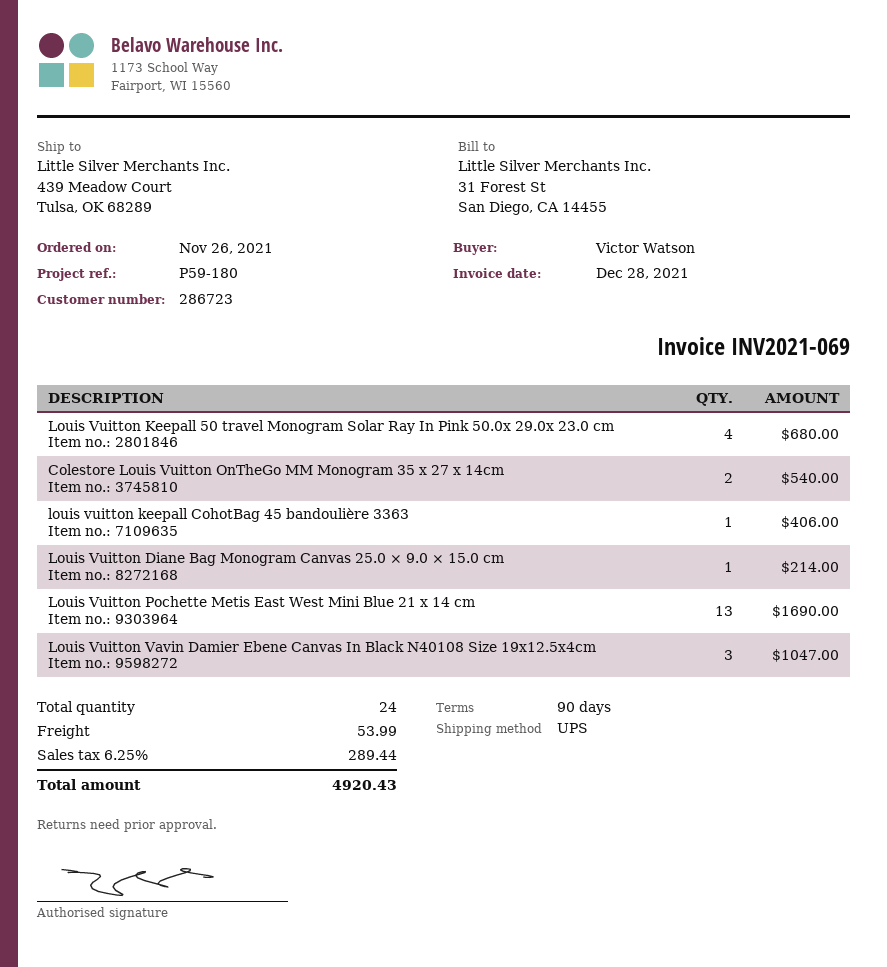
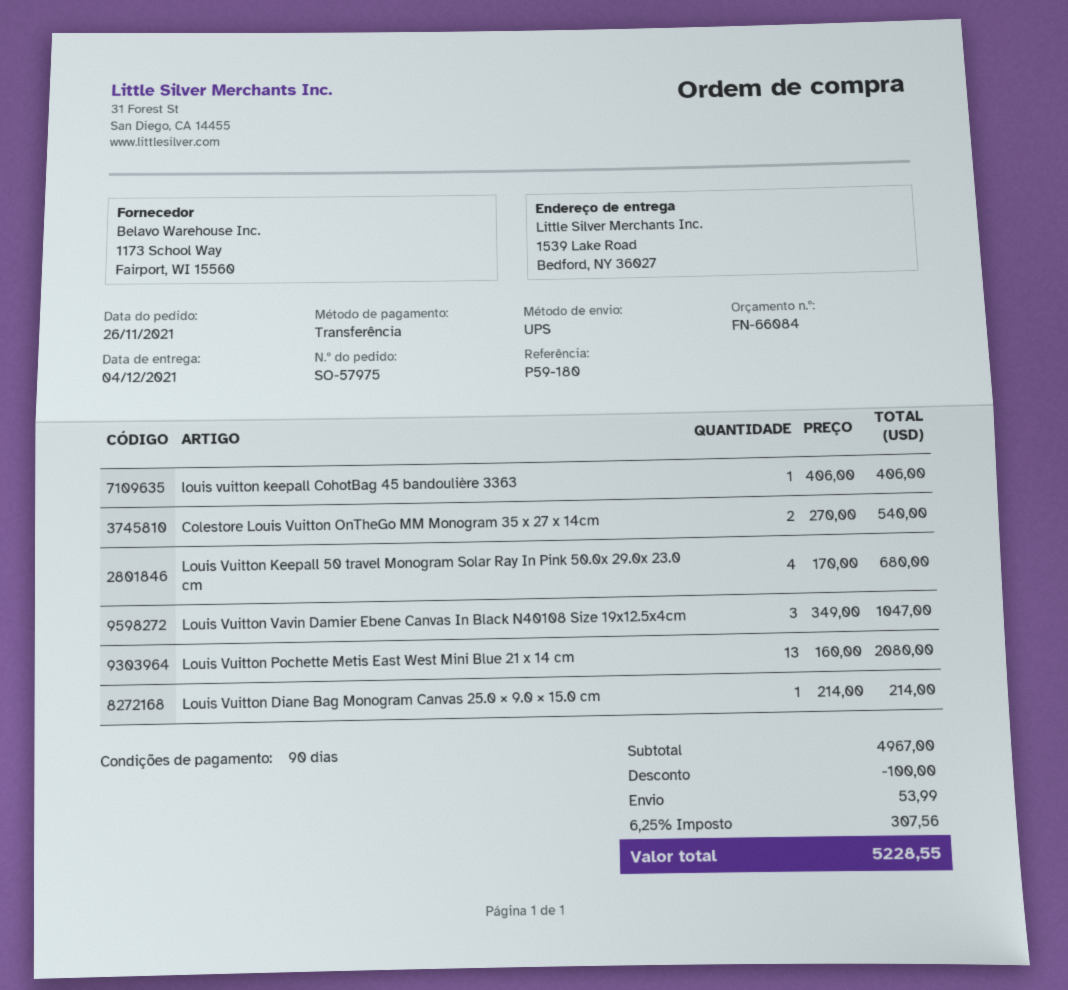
ship to: 439 Meadow Court, Tulsa, OK 68289 -> 1539 Lake Road, Bedford, NY 36027
Louis Vuitton Pochette Metis East West Mini Blue 21 x 14 cm: 13 for 1690.00 -> 13 for 2080.00
discount: none -> 100.00
tax: 6.25% = 289.44 -> 6.25% = 307.56
total: 4920.43 -> 5228.55

